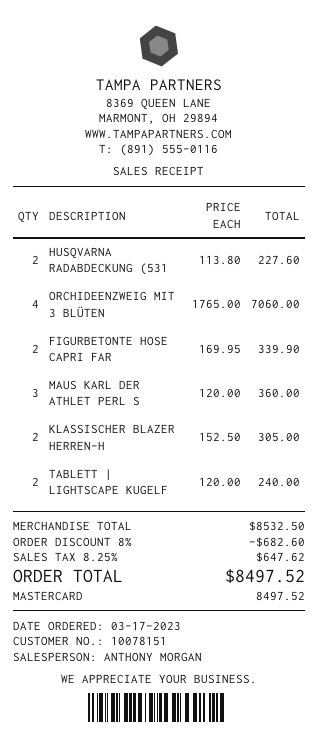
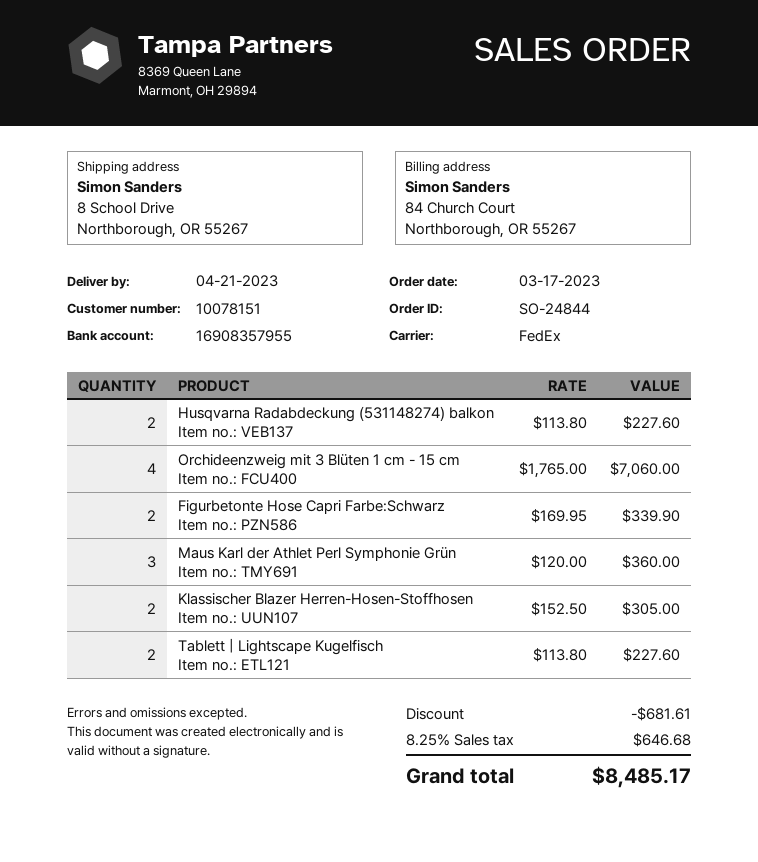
TABLETT | LIGHTSCAPE KUGELF: 2 x 120.00 = 240.00 -> 2 x 113.80 = 227.60
discount: 682.60 -> 681.61
tax: 8.25% = 647.62 -> 8.25% = 646.68
total: 8497.52 -> 8485.17

